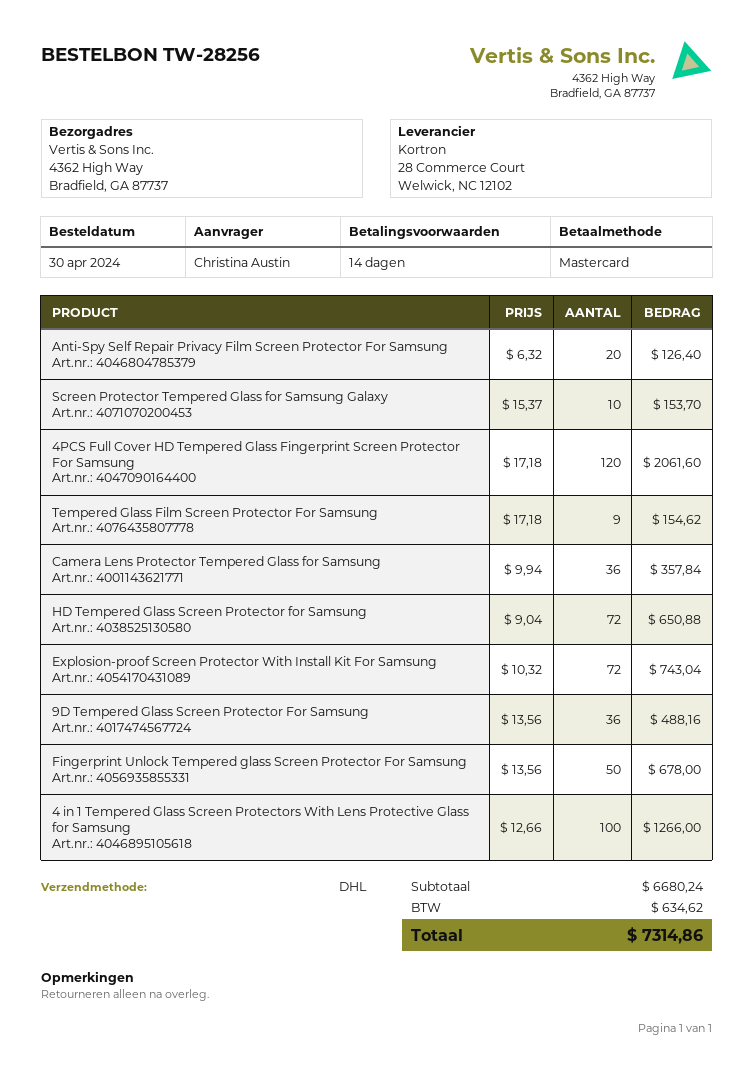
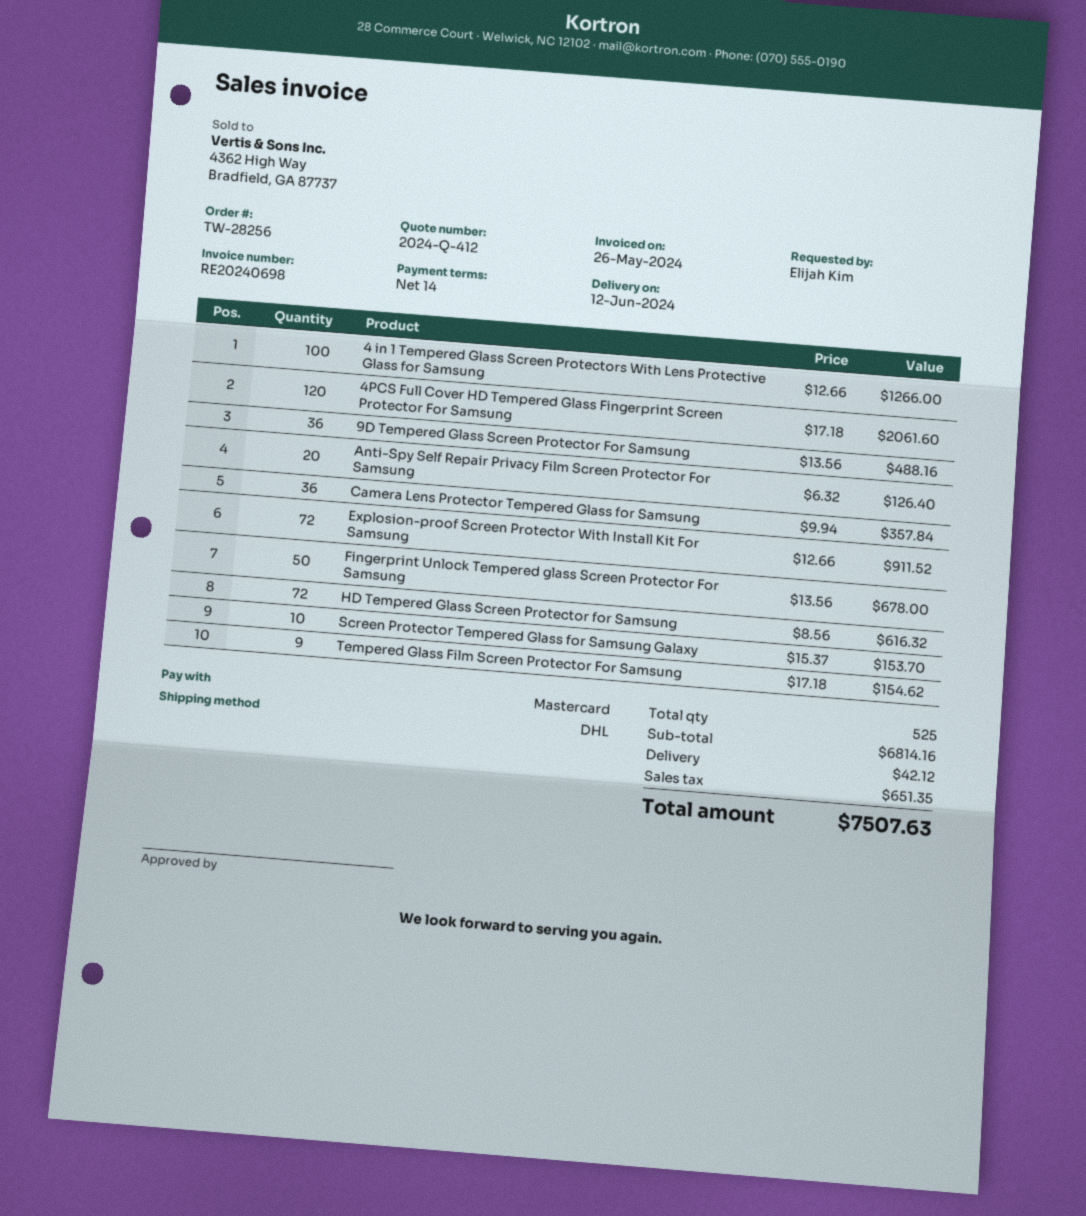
ordered by: Christina Austin -> Elijah Kim
HD Tempered Glass Screen Protector for Samsung: 72 x 9.04 = 650.88 -> 72 x 8.56 = 616.32
Explosion-proof Screen Protector With Install Kit For Samsung: 72 x 10.32 = 743.04 -> 72 x 12.66 = 911.52
subtotal: 6680.24 -> 6814.16
shipping: none -> 42.12
tax: 634.62 -> 651.35
total: 7314.86 -> 7507.63

